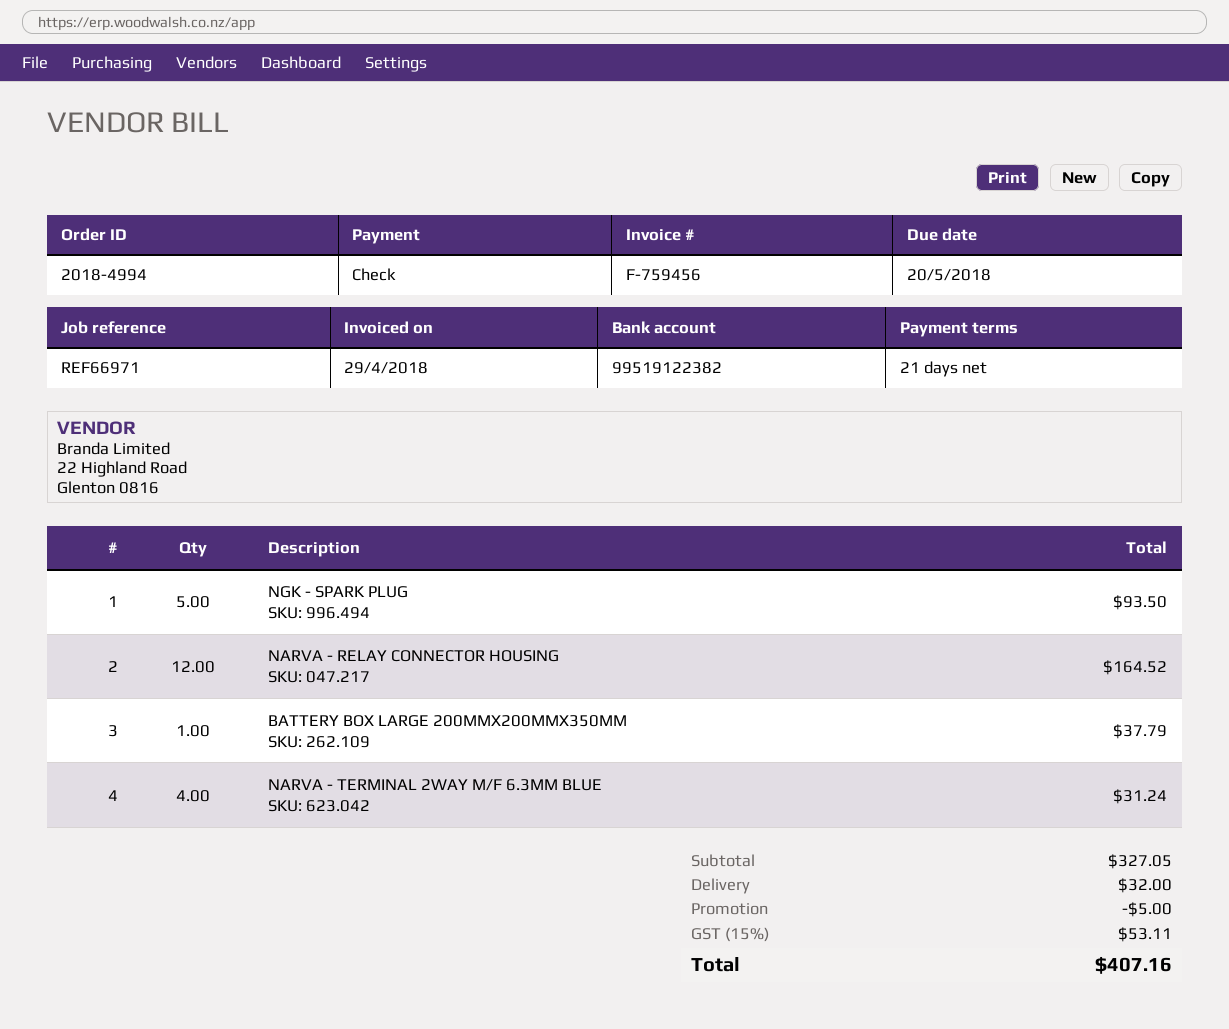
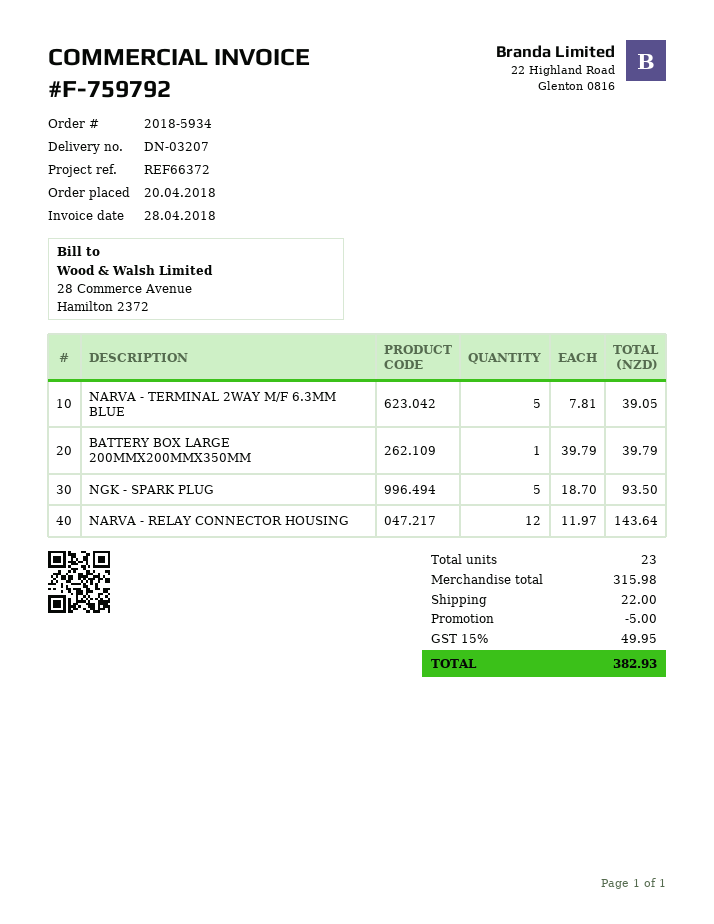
order number: 2018-4994 -> 2018-5934
invoice number: F-759456 -> F-759792
invoice date: 2018-04-29 -> 2018-04-28
reference: REF66971 -> REF66372
NARVA - RELAY CONNECTOR HOUSING: 12 for 164.52 -> 12 for 143.64
BATTERY BOX LARGE 200MMX200MMX350MM: 1 for 37.79 -> 1 for 39.79
NARVA - TERMINAL 2WAY M/F 6.3MM BLUE: 4 for 31.24 -> 5 for 39.05
subtotal: 327.05 -> 315.98
shipping: 32.00 -> 22.00
tax: 15% = 53.11 -> 15% = 49.95
total: 407.16 -> 382.93

